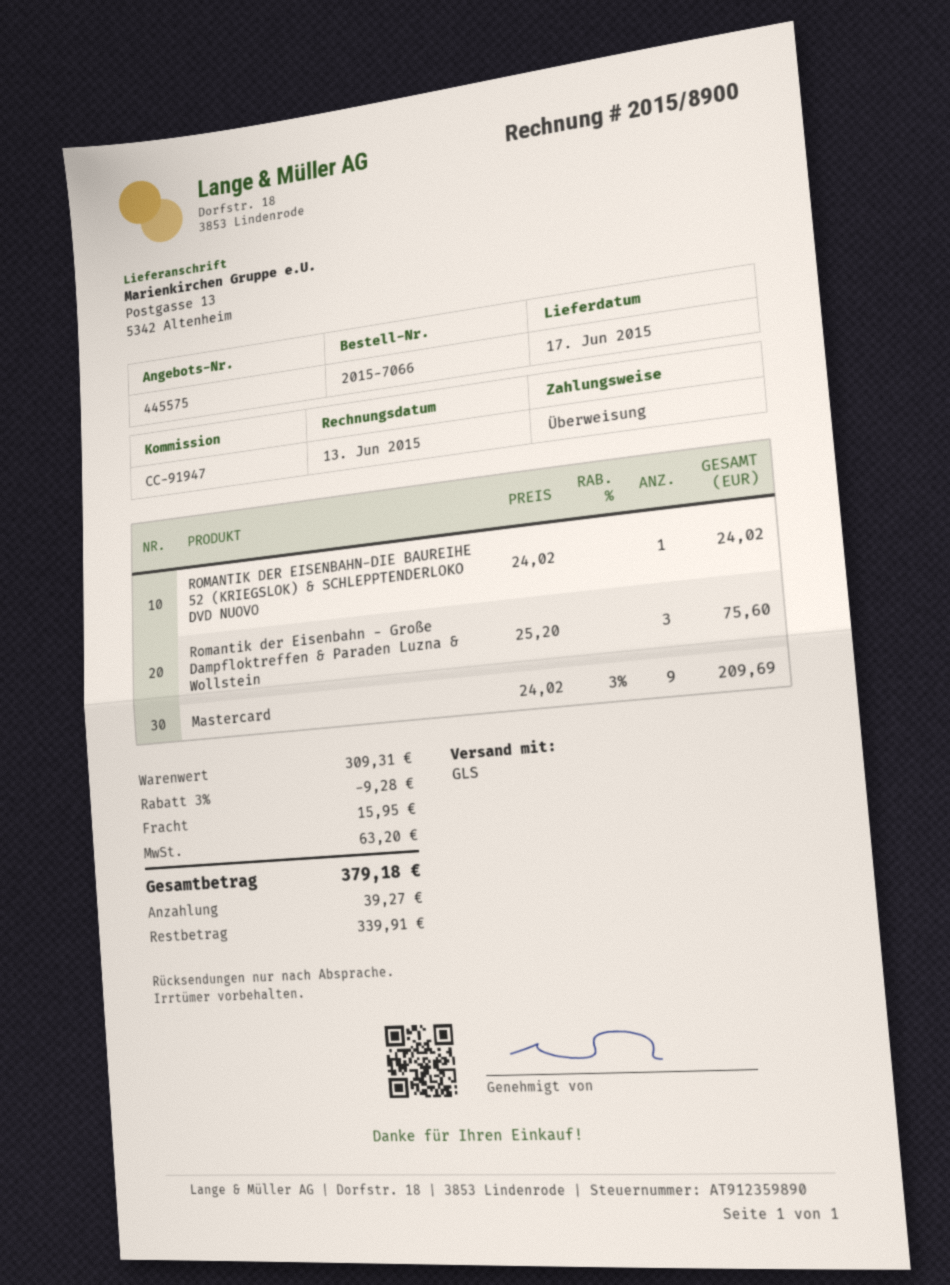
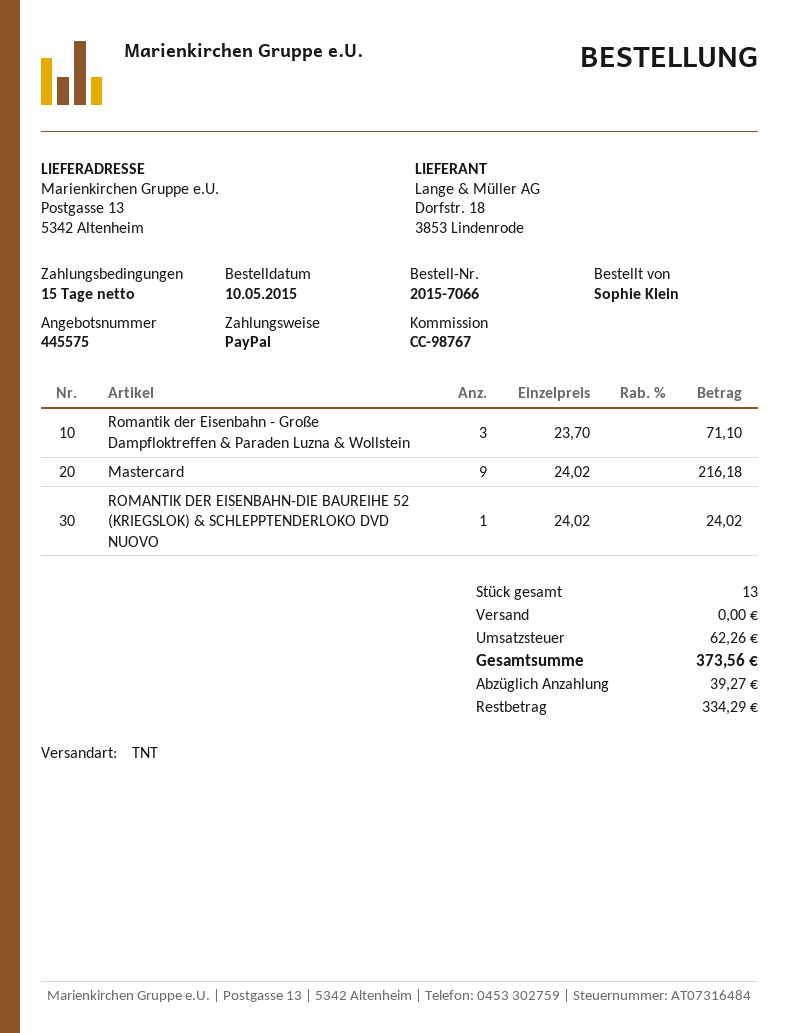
reference: CC-91947 -> CC-98767
payment method: bank transfer -> PayPal
shipping method: GLS -> TNT
Romantik der Eisenbahn - Große Dampfloktreffen & Paraden Luzna & Wollstein: 3 x 25.20 = 75.60 -> 3 x 23.70 = 71.10
Mastercard: 9 x 24.02 - 3% = 209.69 -> 9 x 24.02 = 216.18
discount: 3% = 9.28 -> none
shipping: 15.95 -> 0.00
tax: 63.20 -> 62.26
total: 379.18 -> 373.56
balance: 339.91 -> 334.29

